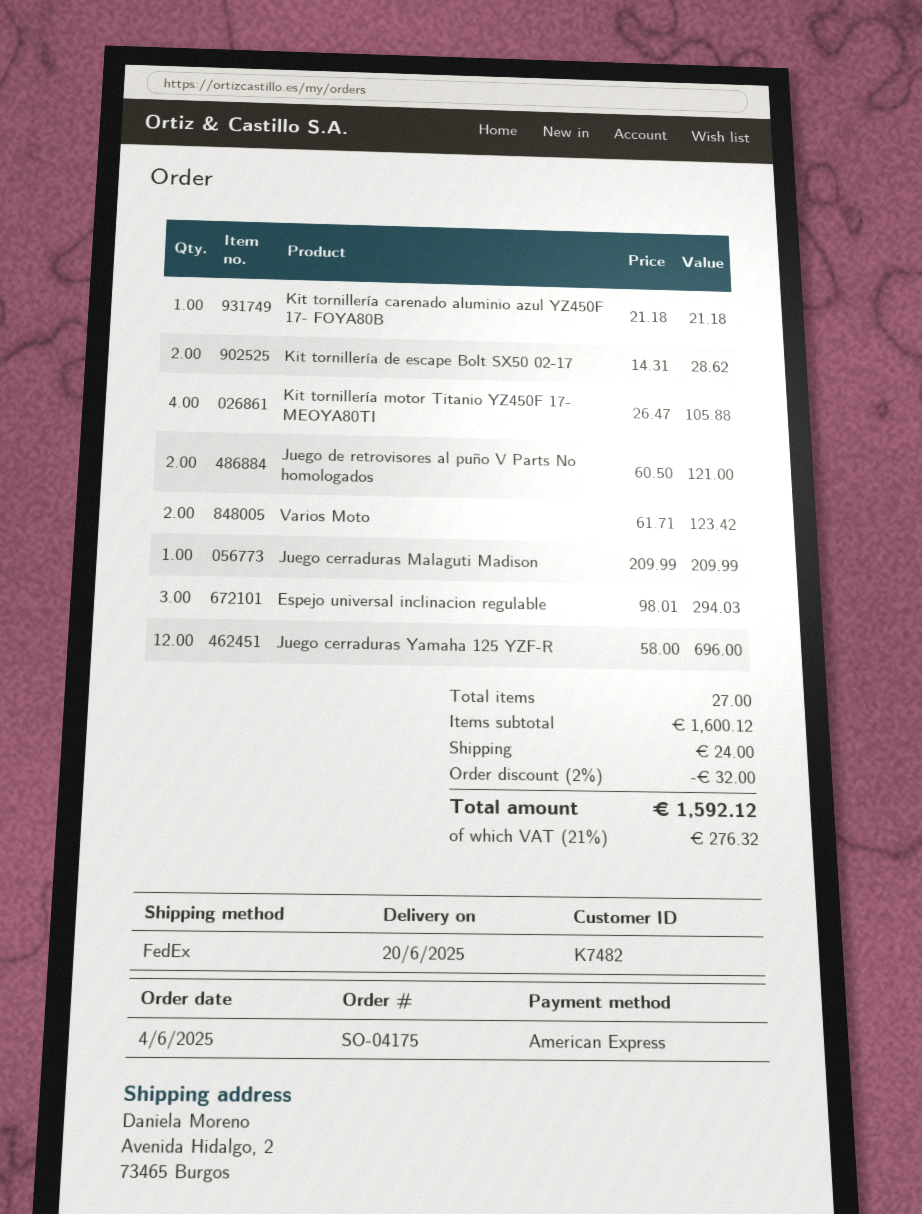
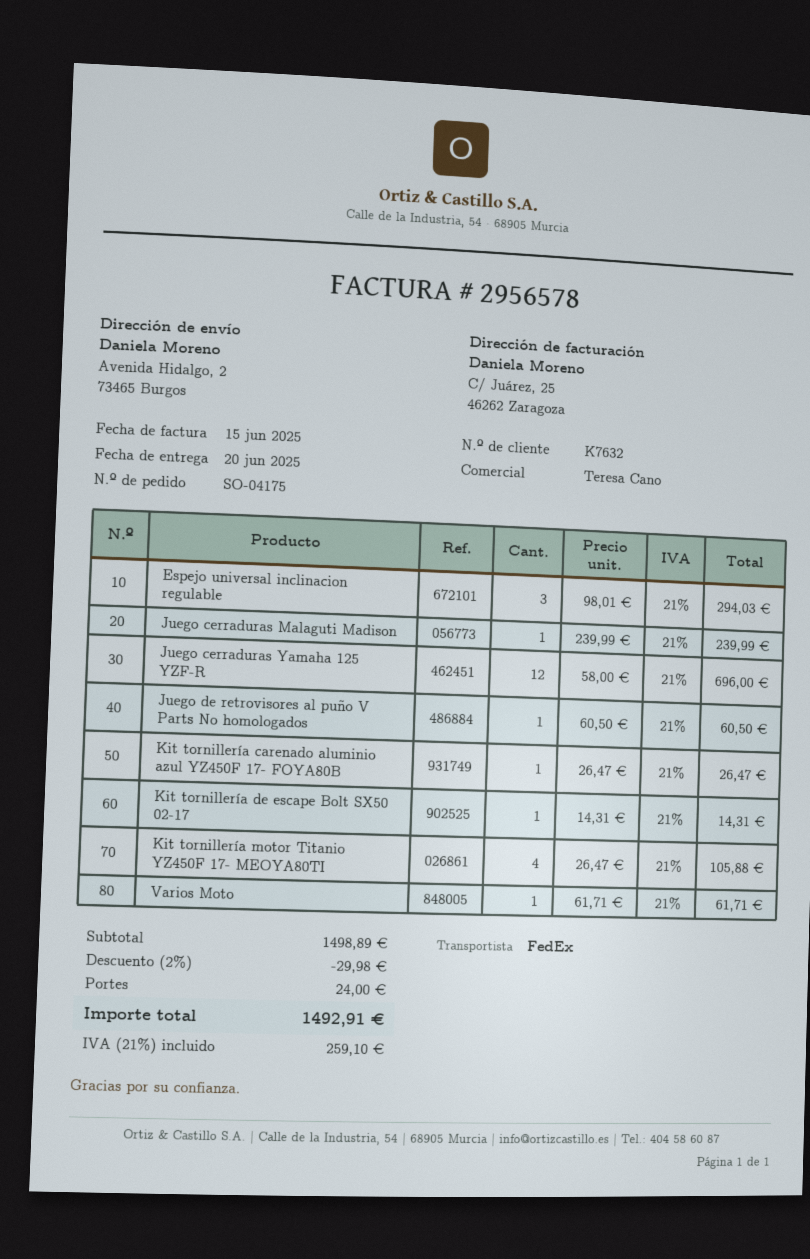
customer number: K7482 -> K7632
Kit tornillería carenado aluminio azul YZ450F 17- FOYA80B: 1 x 21.18 = 21.18 -> 1 x 26.47 = 26.47
Kit tornillería de escape Bolt SX50 02-17: 2 x 14.31 = 28.62 -> 1 x 14.31 = 14.31
Juego de retrovisores al puño V Parts No homologados: 2 x 60.50 = 121.00 -> 1 x 60.50 = 60.50
Varios Moto: 2 x 61.71 = 123.42 -> 1 x 61.71 = 61.71
Juego cerraduras Malaguti Madison: 1 x 209.99 = 209.99 -> 1 x 239.99 = 239.99
subtotal: 1600.12 -> 1498.89
discount: 2% = 32.00 -> 2% = 29.98
tax: 21% = 276.32 -> 21% = 259.10
total: 1592.12 -> 1492.91

